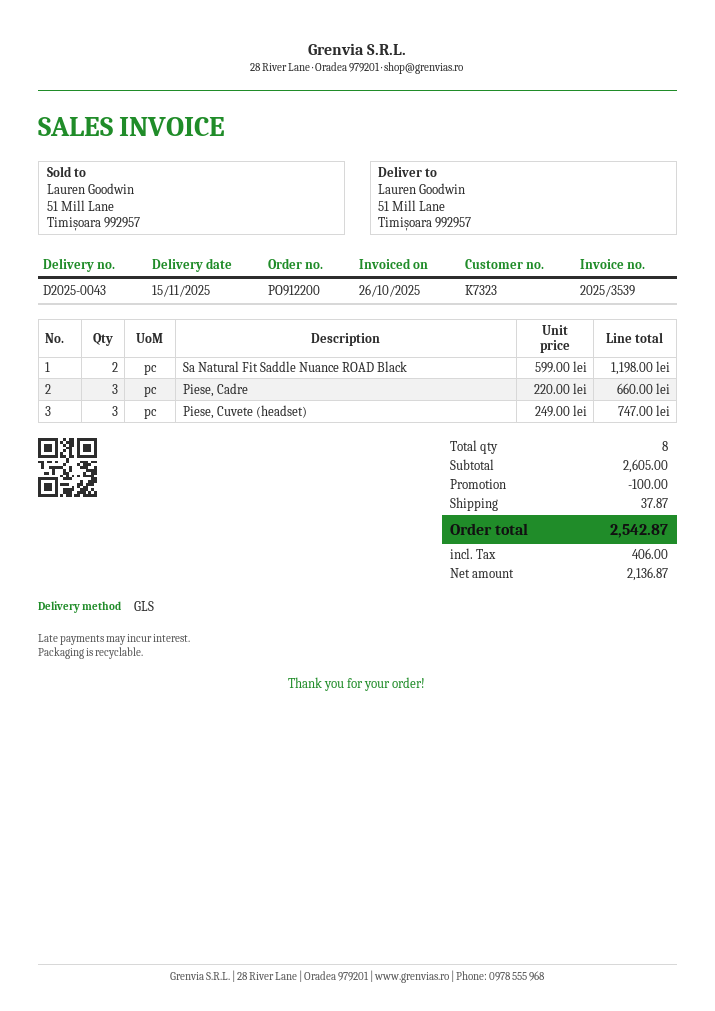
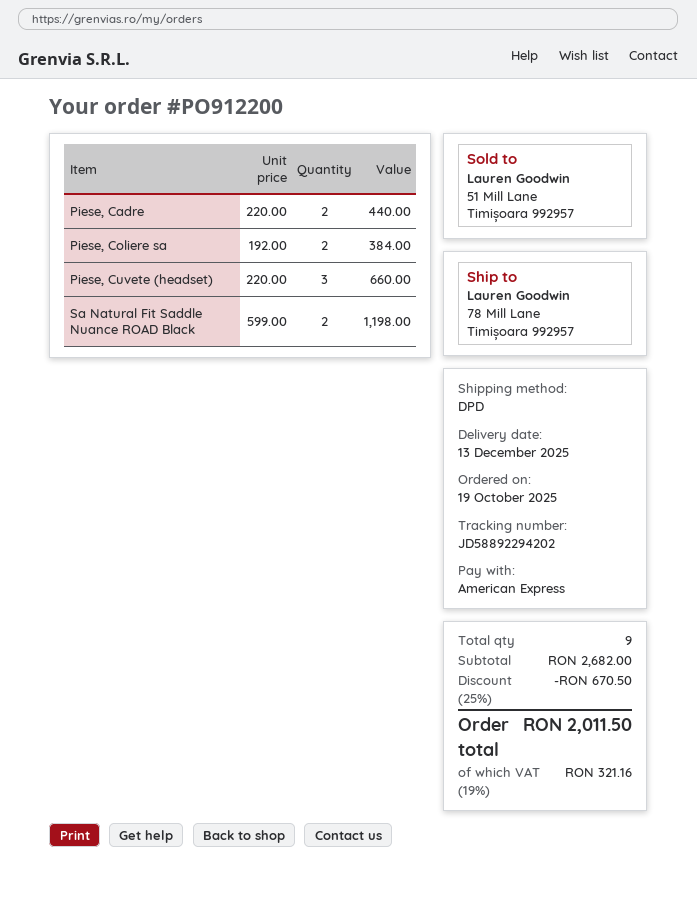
delivery date: 2025-11-15 -> 2025-12-13
shipping method: GLS -> DPD
ship to: 51 Mill Lane, Timișoara 992957 -> 78 Mill Lane, Timișoara 992957
Piese, Cadre: 3 x 220.00 = 660.00 -> 2 x 220.00 = 440.00
Piese, Cuvete (headset): 3 x 249.00 = 747.00 -> 3 x 220.00 = 660.00
Piese, Coliere sa: none -> 2 x 192.00 = 384.00
total quantity: 8 -> 9
subtotal: 2605.00 -> 2682.00
discount: 100.00 -> 670.50
shipping: 37.87 -> none
tax: 406.00 -> 321.16
total: 2542.87 -> 2011.50

